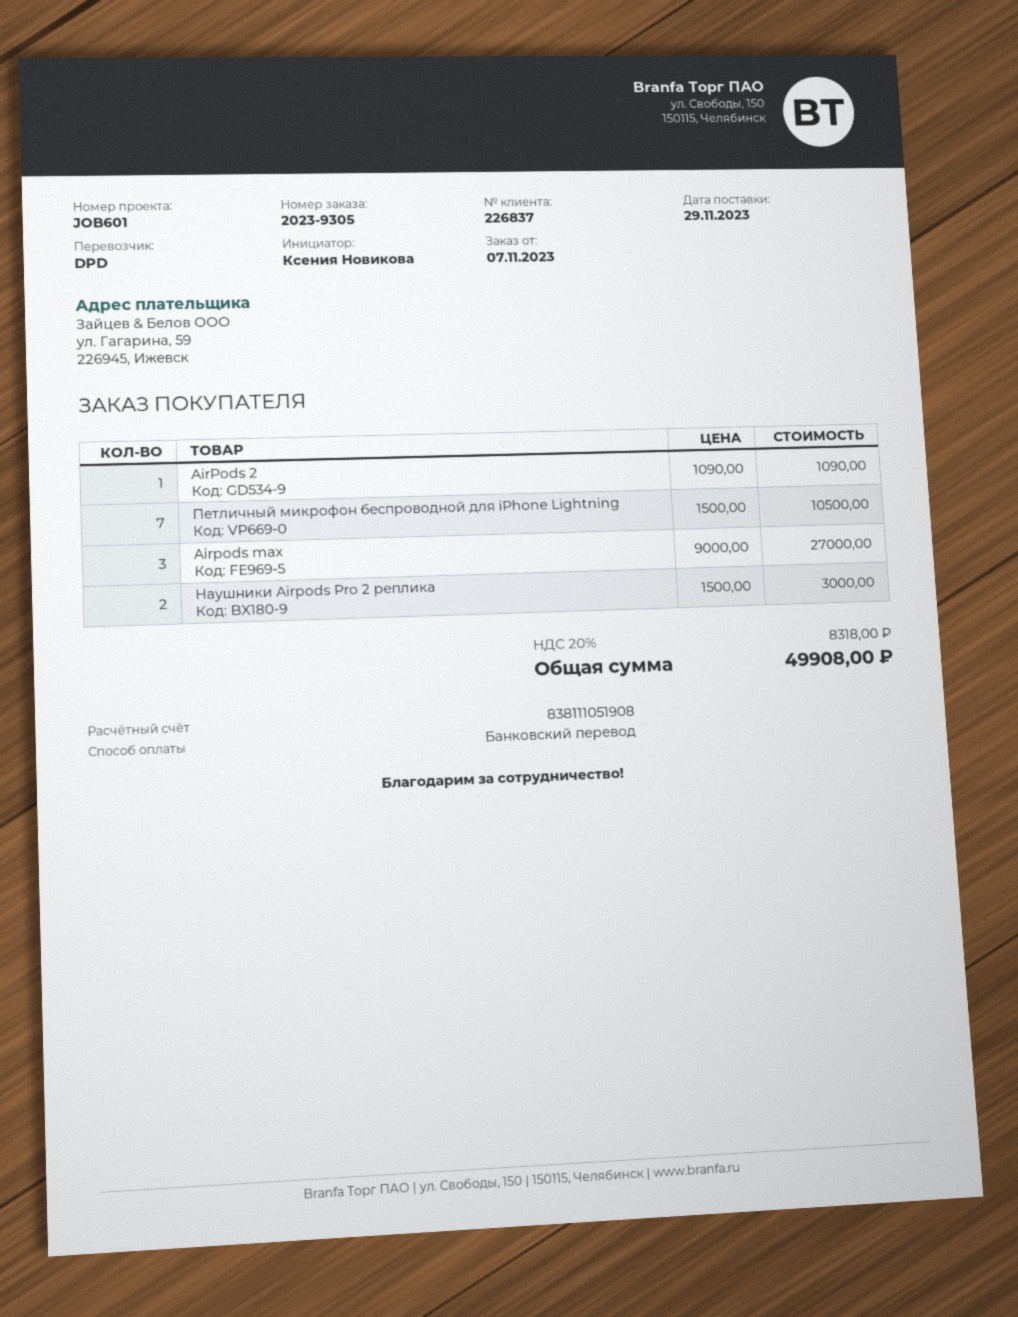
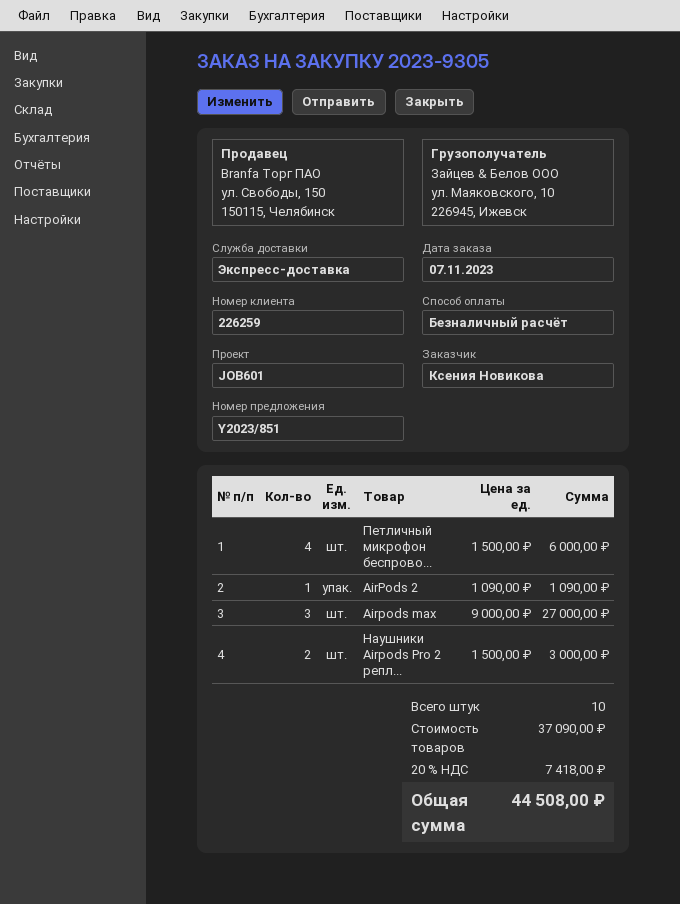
customer number: 226837 -> 226259
shipping method: DPD -> express
Петличный микрофон беспроводной для iPhone Lightning: 7 x 1500.00 = 10500.00 -> 4 x 1500.00 = 6000.00
tax: 20% = 8318.00 -> 20% = 7418.00
total: 49908.00 -> 44508.00

